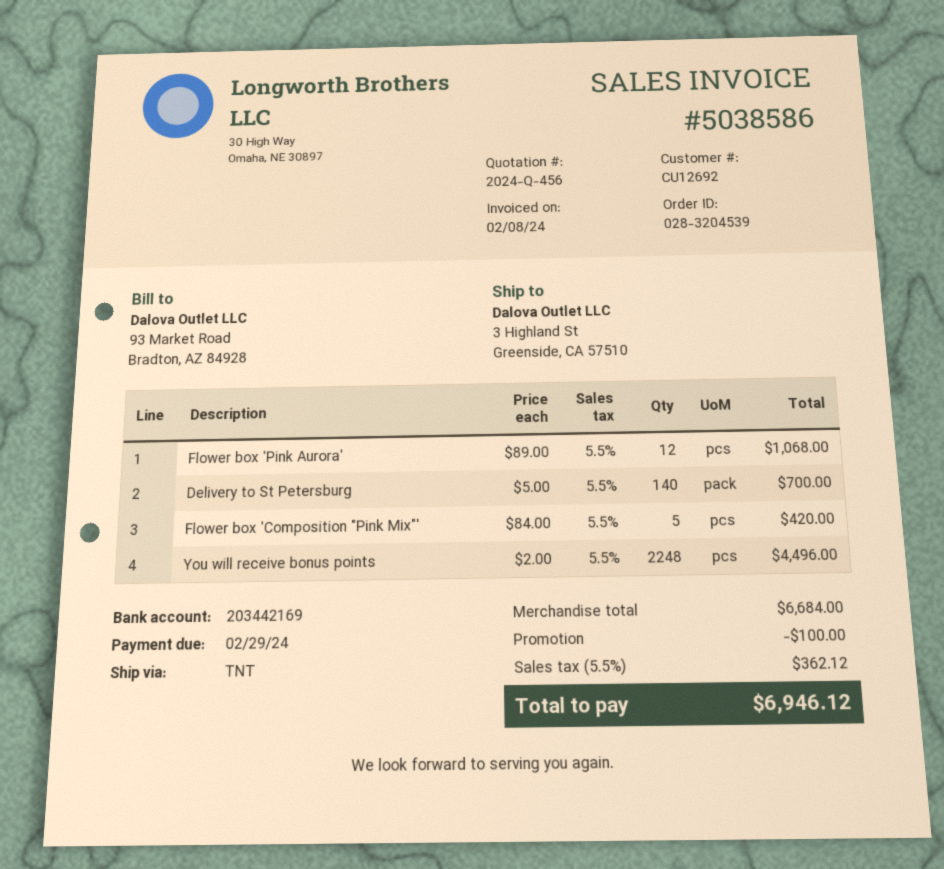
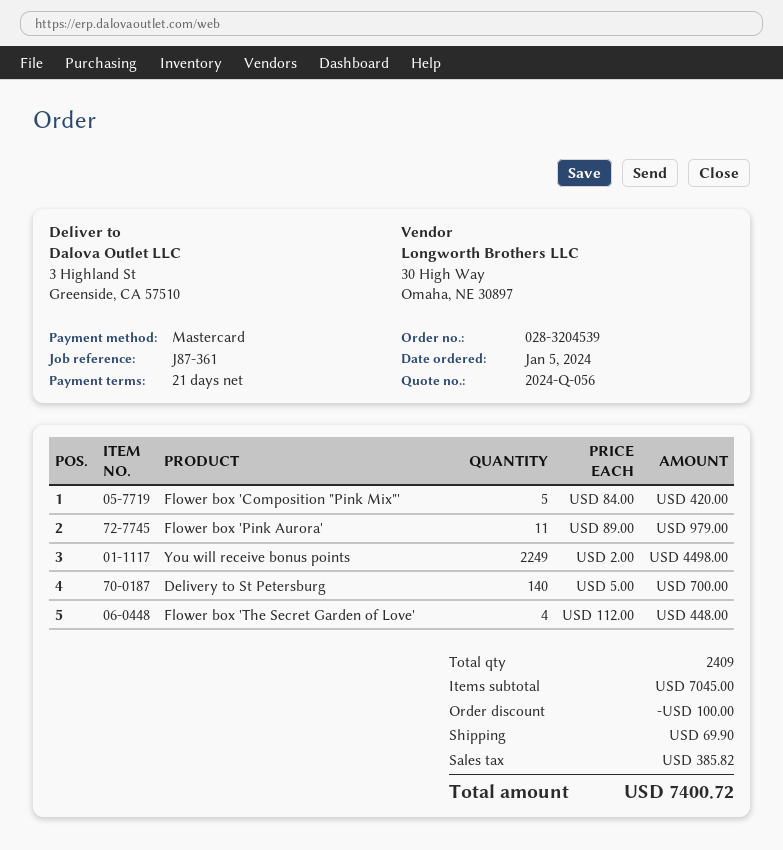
quote number: 2024-Q-456 -> 2024-Q-056
Flower box 'Pink Aurora': 12 x 89.00 = 1068.00 -> 11 x 89.00 = 979.00
You will receive bonus points: 2248 x 2.00 = 4496.00 -> 2249 x 2.00 = 4498.00
Flower box 'The Secret Garden of Love': none -> 4 x 112.00 = 448.00
subtotal: 6684.00 -> 7045.00
shipping: none -> 69.90
tax: 362.12 -> 385.82
total: 6946.12 -> 7400.72

